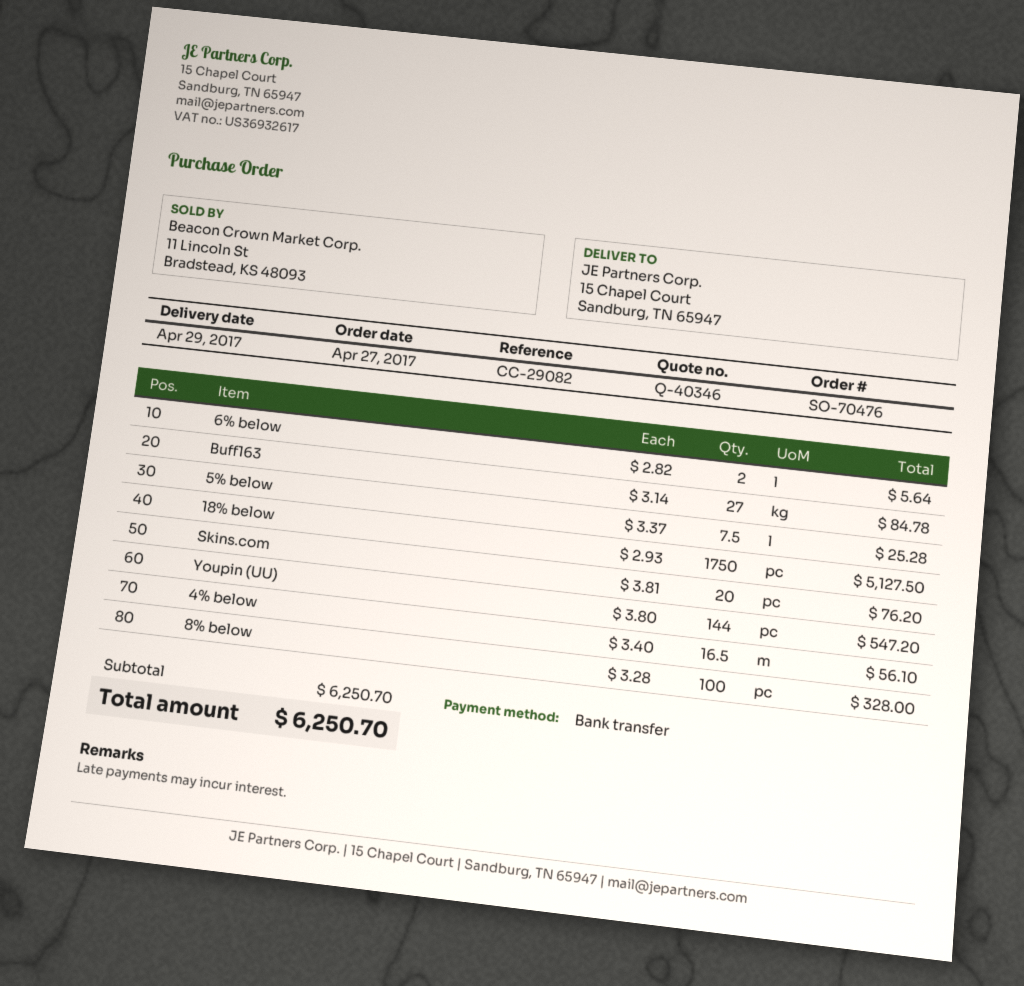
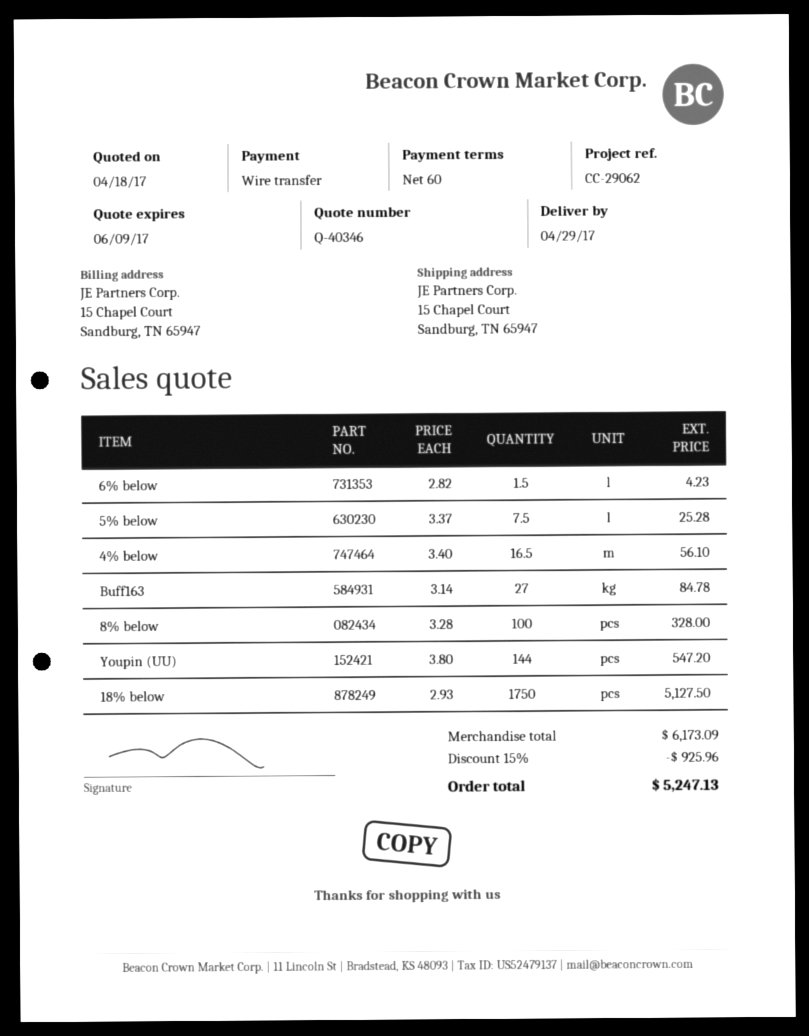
reference: CC-29082 -> CC-29062
6% below: 2 x 2.82 = 5.64 -> 1.5 x 2.82 = 4.23
Skins.com: 20 x 3.81 = 76.20 -> none
subtotal: 6250.70 -> 6173.09
discount: none -> 15% = 925.96
total: 6250.70 -> 5247.13

